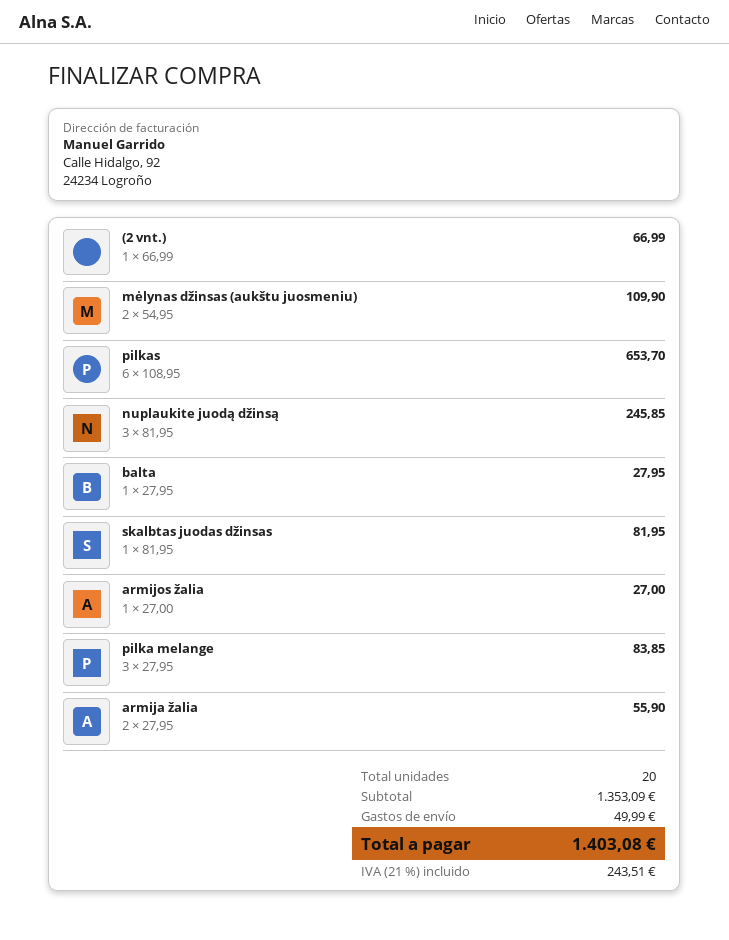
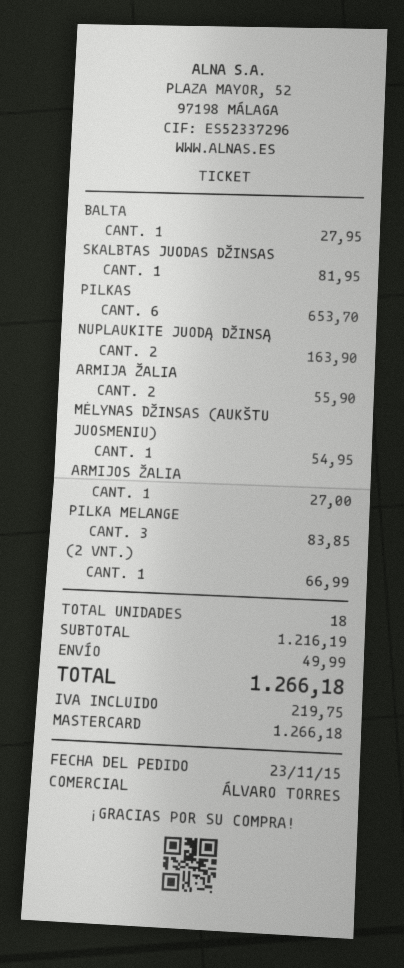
mėlynas džinsas (aukštu juosmeniu): 2 for 109.90 -> 1 for 54.95
nuplaukite juodą džinsą: 3 for 245.85 -> 2 for 163.90
total quantity: 20 -> 18
subtotal: 1353.09 -> 1216.19
tax: 243.51 -> 219.75
total: 1403.08 -> 1266.18

